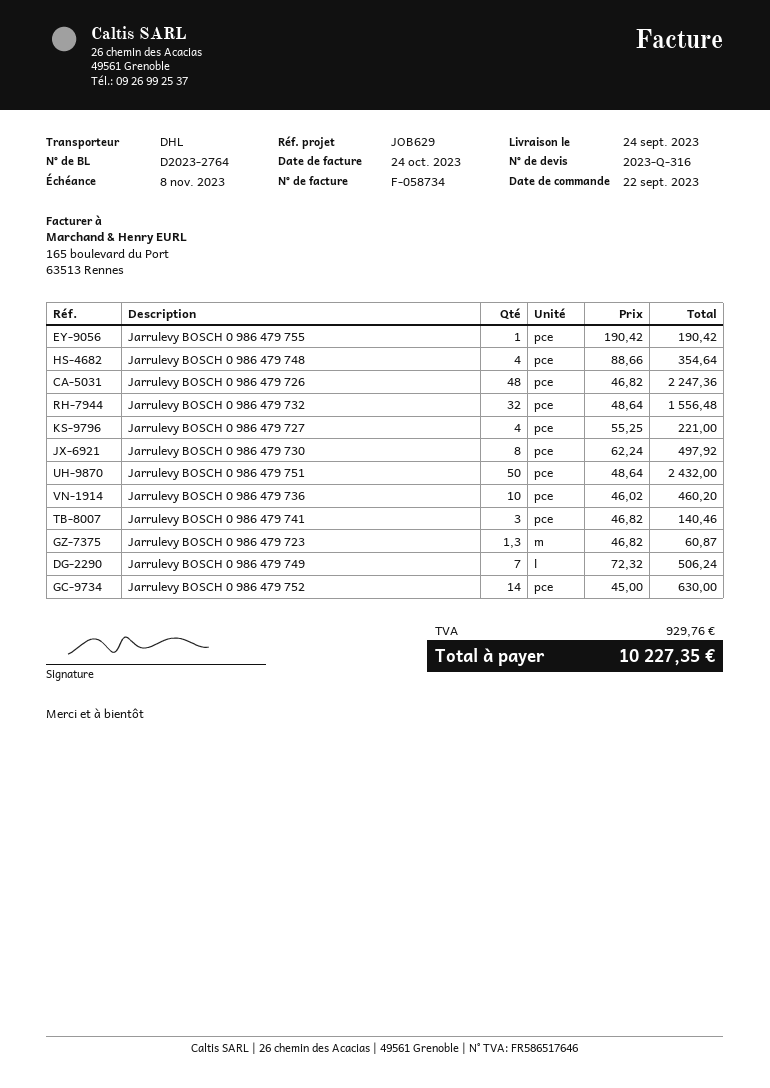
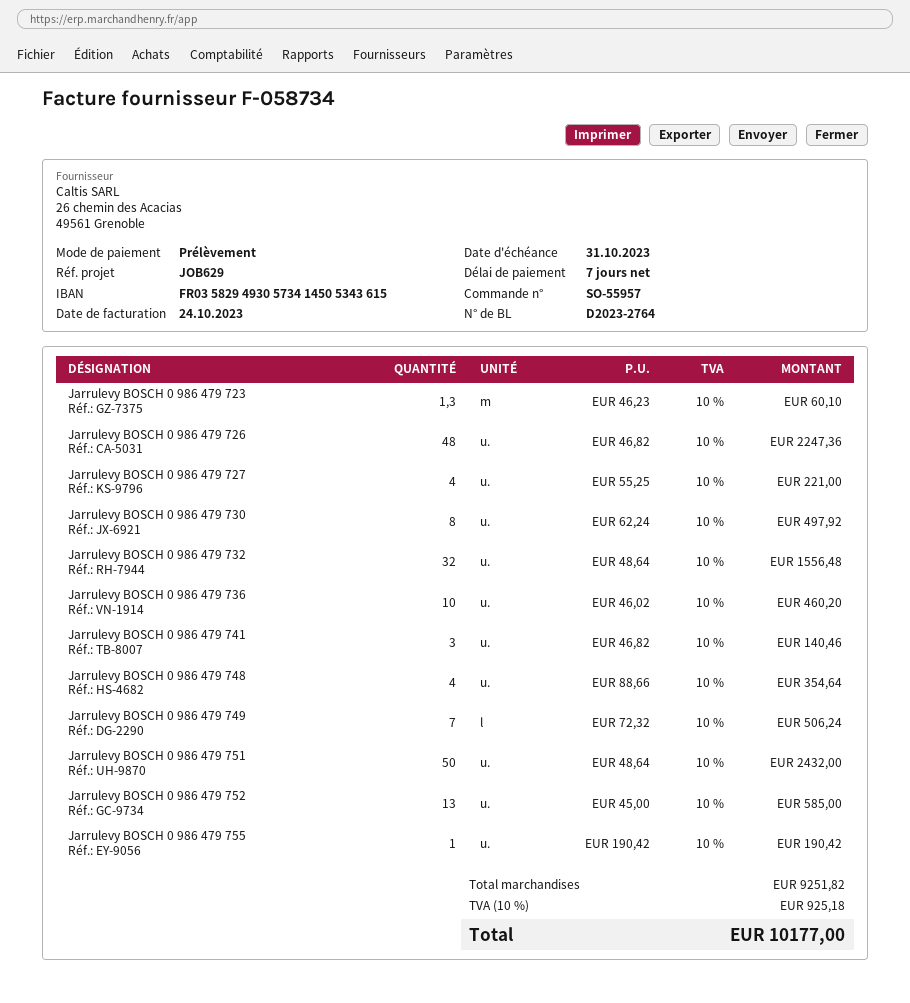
due date: 2023-11-08 -> 2023-10-31
Jarrulevy BOSCH 0 986 479 723: 1.3 x 46.82 = 60.87 -> 1.3 x 46.23 = 60.10
Jarrulevy BOSCH 0 986 479 752: 14 x 45.00 = 630.00 -> 13 x 45.00 = 585.00
tax: 929.76 -> 925.18
total: 10227.35 -> 10177.00

